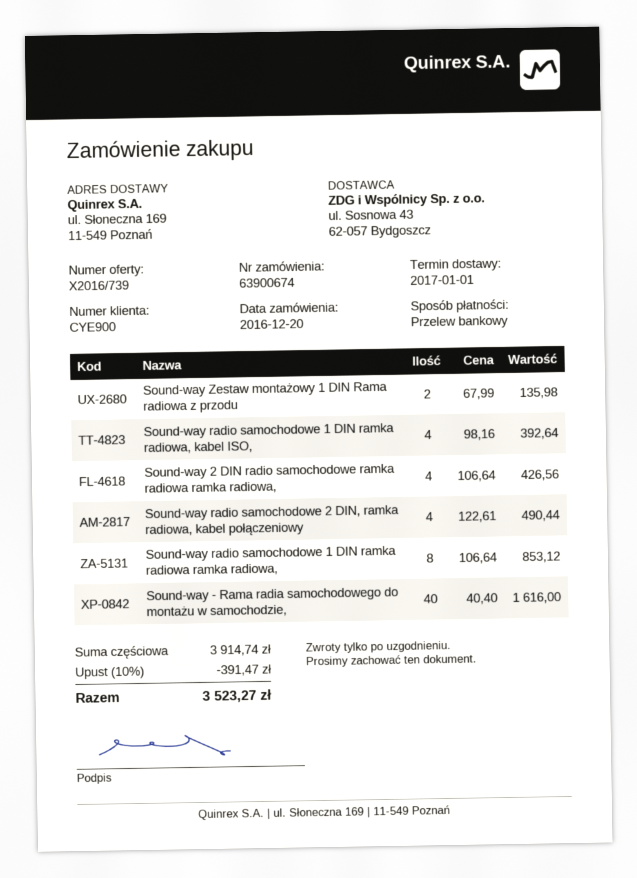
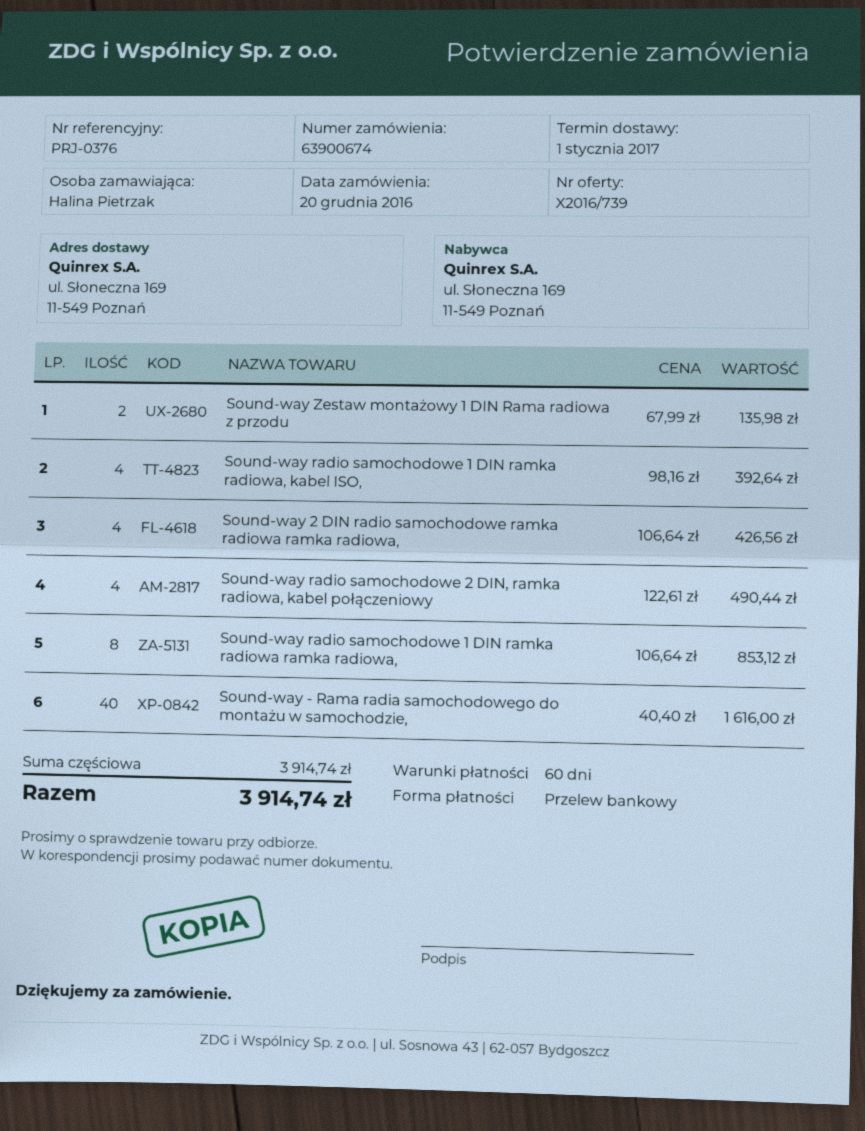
discount: 10% = 391.47 -> none
total: 3523.27 -> 3914.74

